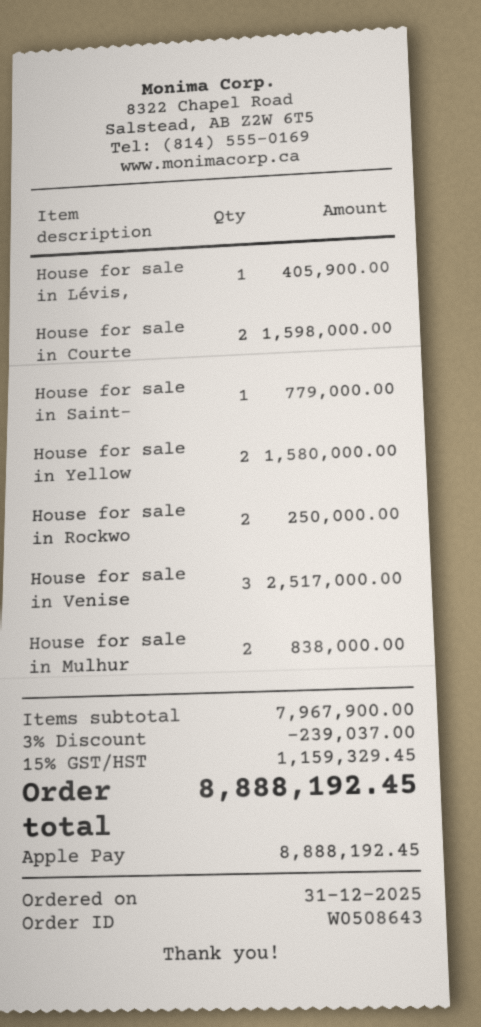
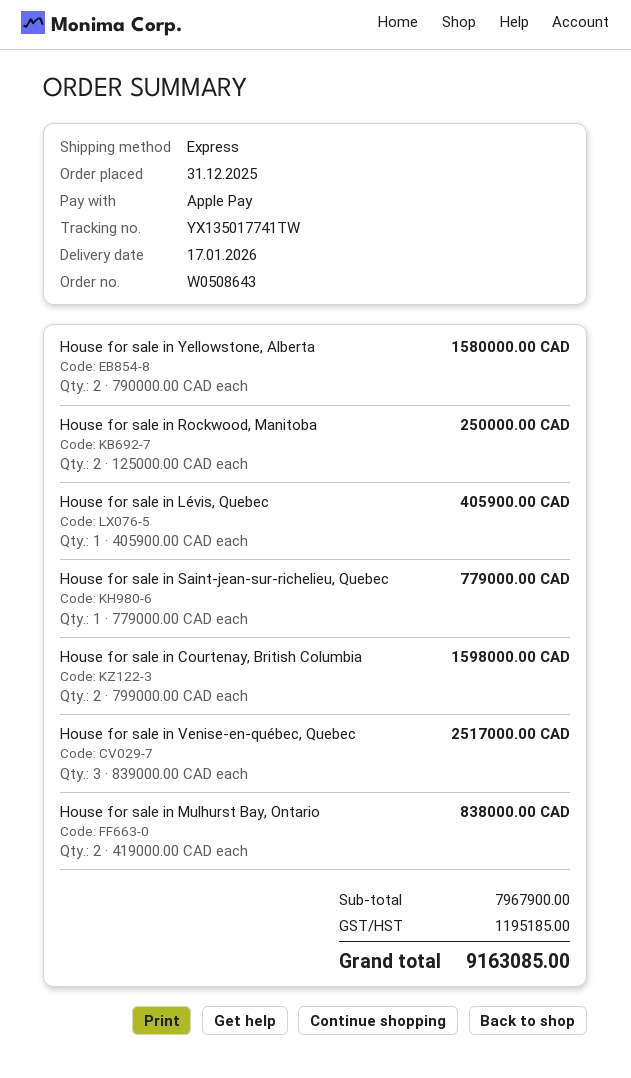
discount: 3% = 239037.00 -> none
tax: 1159329.45 -> 1195185.00
total: 8888192.45 -> 9163085.00

